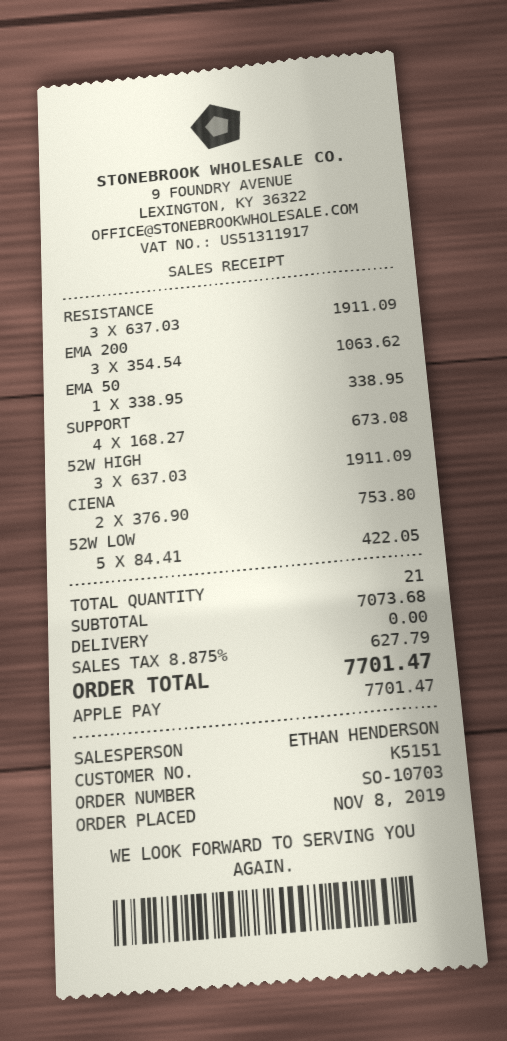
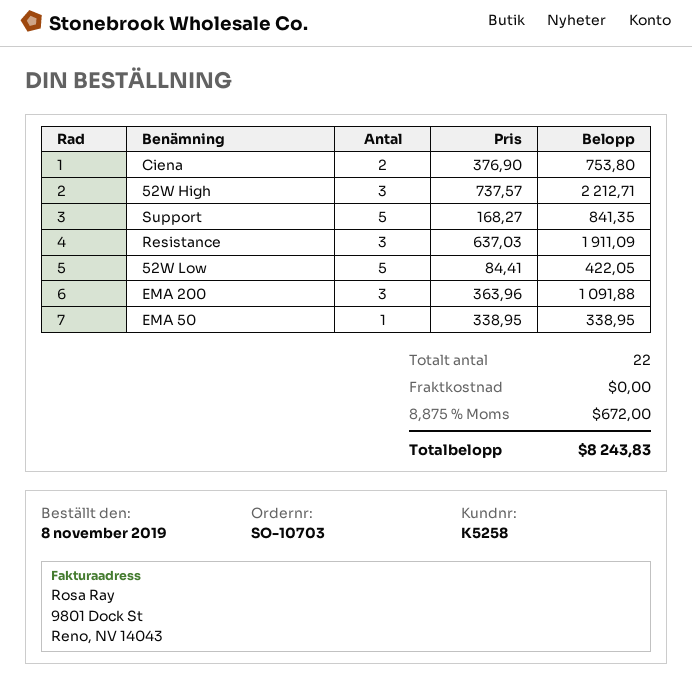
customer number: K5151 -> K5258
EMA 200: 3 x 354.54 = 1063.62 -> 3 x 363.96 = 1091.88
SUPPORT: 4 x 168.27 = 673.08 -> 5 x 168.27 = 841.35
52W HIGH: 3 x 637.03 = 1911.09 -> 3 x 737.57 = 2212.71
total quantity: 21 -> 22
tax: 8.875% = 627.79 -> 8.875% = 672.00
total: 7701.47 -> 8243.83

